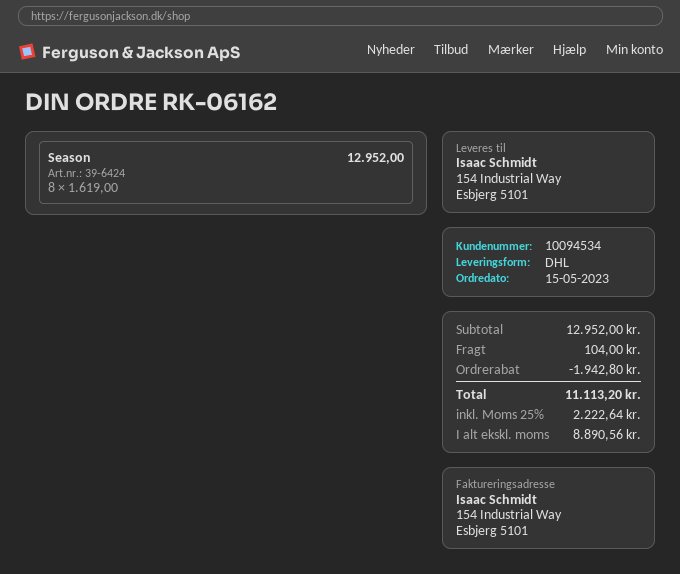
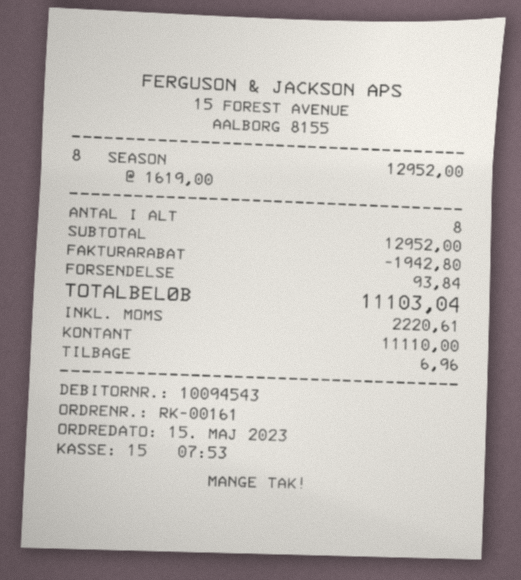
order number: RK-06162 -> RK-00161
customer number: 10094534 -> 10094543
shipping: 104.00 -> 93.84
tax: 2222.64 -> 2220.61
total: 11113.20 -> 11103.04

